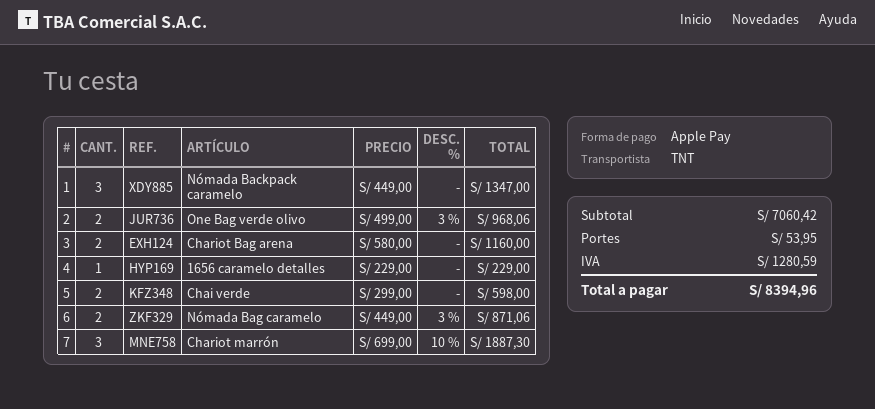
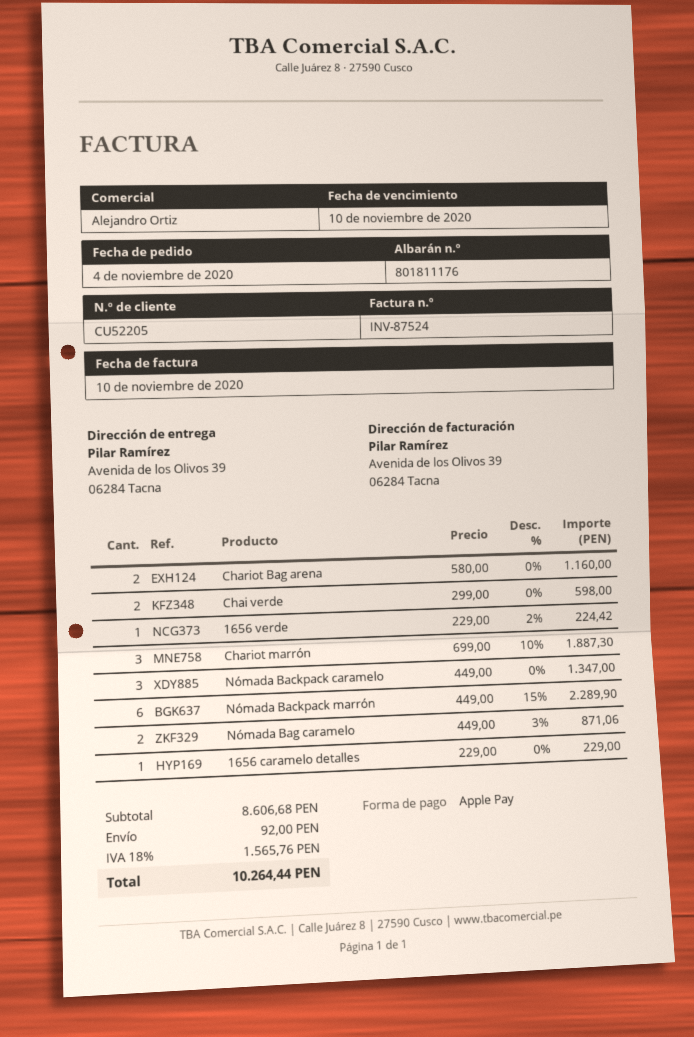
One Bag verde olivo: 2 x 499.00 - 3% = 968.06 -> none
1656 verde: none -> 1 x 229.00 - 2% = 224.42
Nómada Backpack marrón: none -> 6 x 449.00 - 15% = 2289.90
subtotal: 7060.42 -> 8606.68
shipping: 53.95 -> 92.00
tax: 1280.59 -> 1565.76
total: 8394.96 -> 10264.44

